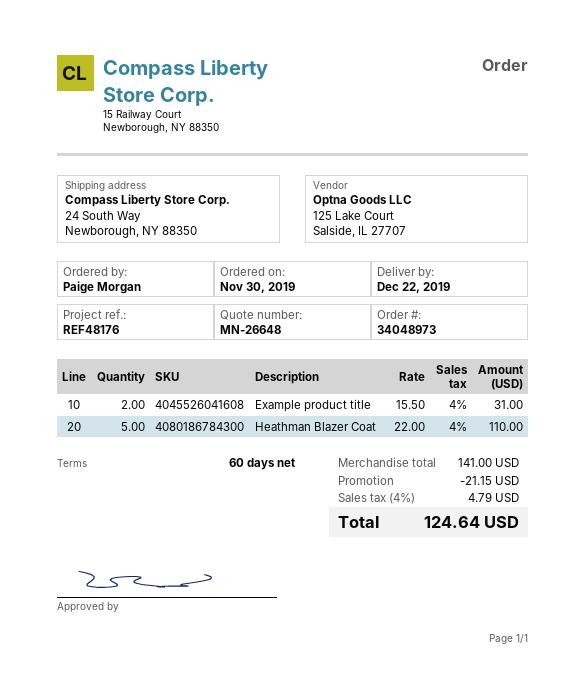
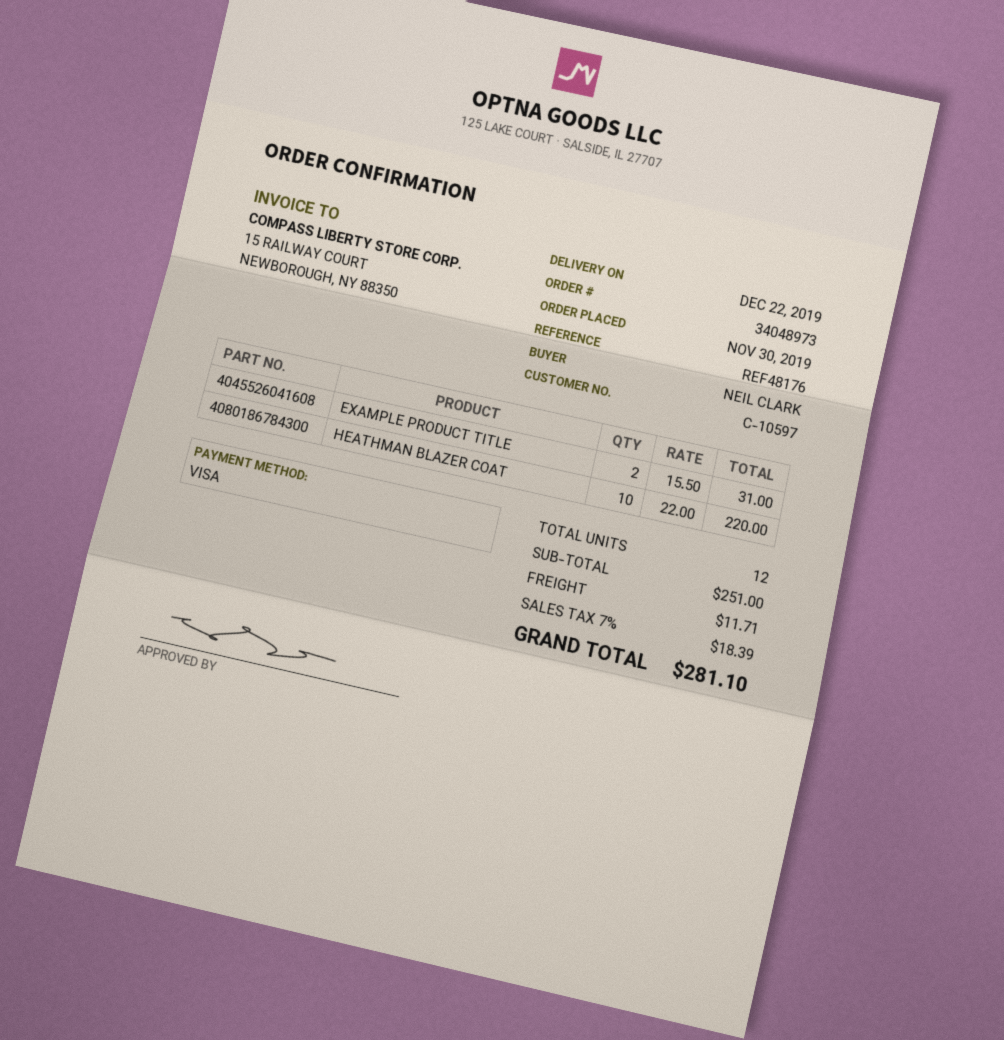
ordered by: Paige Morgan -> NEIL CLARK
Heathman Blazer Coat: 5 x 22.00 = 110.00 -> 10 x 22.00 = 220.00
subtotal: 141.00 -> 251.00
discount: 21.15 -> none
shipping: none -> 11.71
tax: 4% = 4.79 -> 7% = 18.39
total: 124.64 -> 281.10

